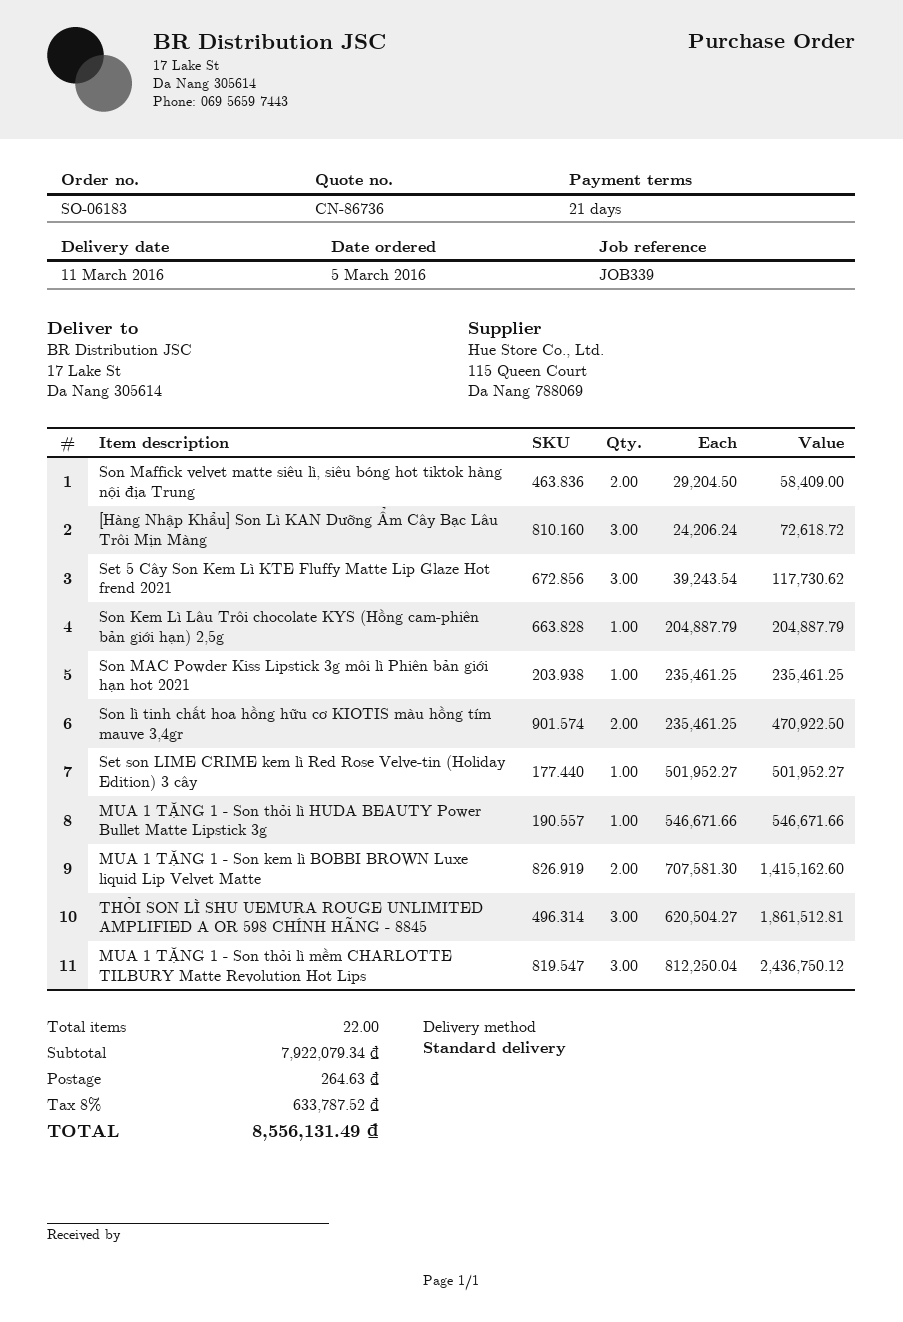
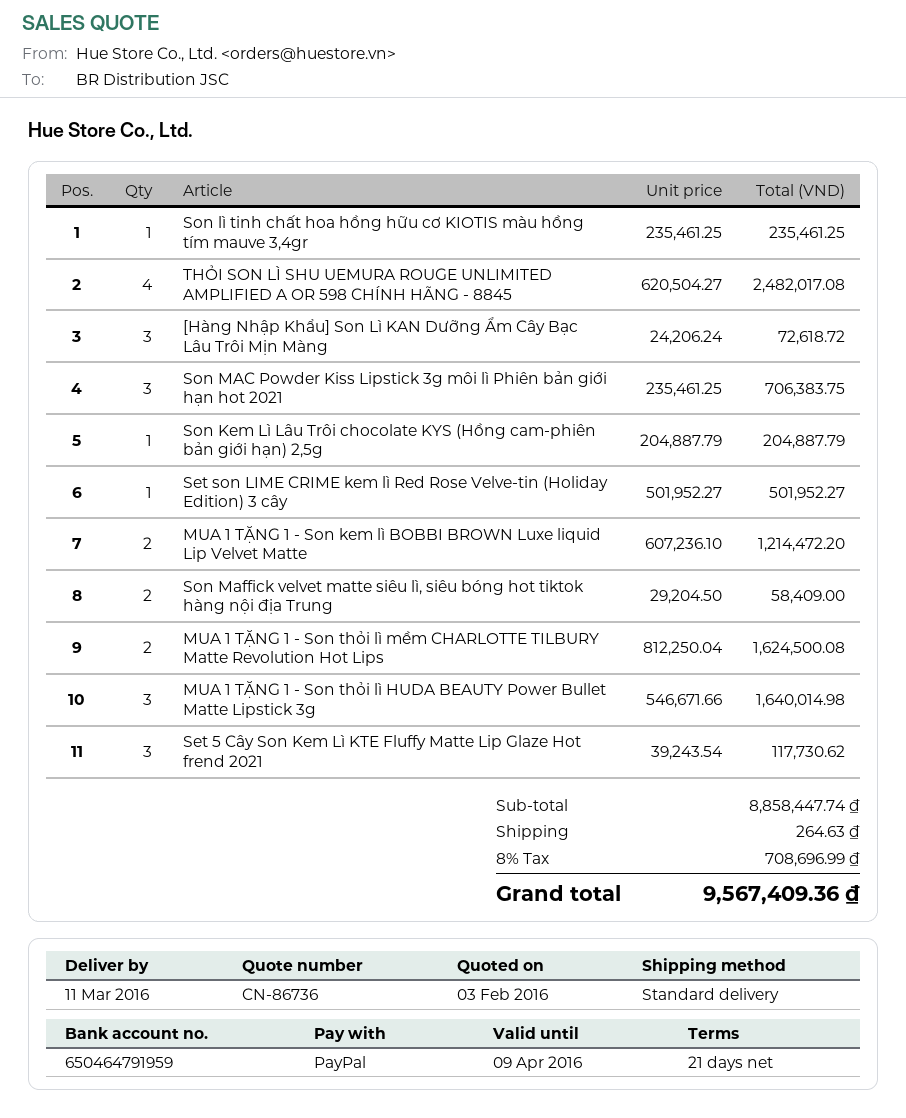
Son MAC Powder Kiss Lipstick 3g môi lì Phiên bản giới hạn hot 2021: 1 x 235461.25 = 235461.25 -> 3 x 235461.25 = 706383.75
Son lì tinh chất hoa hồng hữu cơ KIOTIS màu hồng tím mauve 3,4gr: 2 x 235461.25 = 470922.50 -> 1 x 235461.25 = 235461.25
MUA 1 TẶNG 1 - Son thỏi lì HUDA BEAUTY Power Bullet Matte Lipstick 3g: 1 x 546671.66 = 546671.66 -> 3 x 546671.66 = 1640014.98
MUA 1 TẶNG 1 - Son kem lì BOBBI BROWN Luxe liquid Lip Velvet Matte: 2 x 707581.30 = 1415162.60 -> 2 x 607236.10 = 1214472.20
THỎI SON LÌ SHU UEMURA ROUGE UNLIMITED AMPLIFIED A OR 598 CHÍNH HÃNG - 8845: 3 x 620504.27 = 1861512.81 -> 4 x 620504.27 = 2482017.08
MUA 1 TẶNG 1 - Son thỏi lì mềm CHARLOTTE TILBURY Matte Revolution Hot Lips: 3 x 812250.04 = 2436750.12 -> 2 x 812250.04 = 1624500.08
subtotal: 7922079.34 -> 8858447.74
tax: 8% = 633787.52 -> 8% = 708696.99
total: 8556131.49 -> 9567409.36

